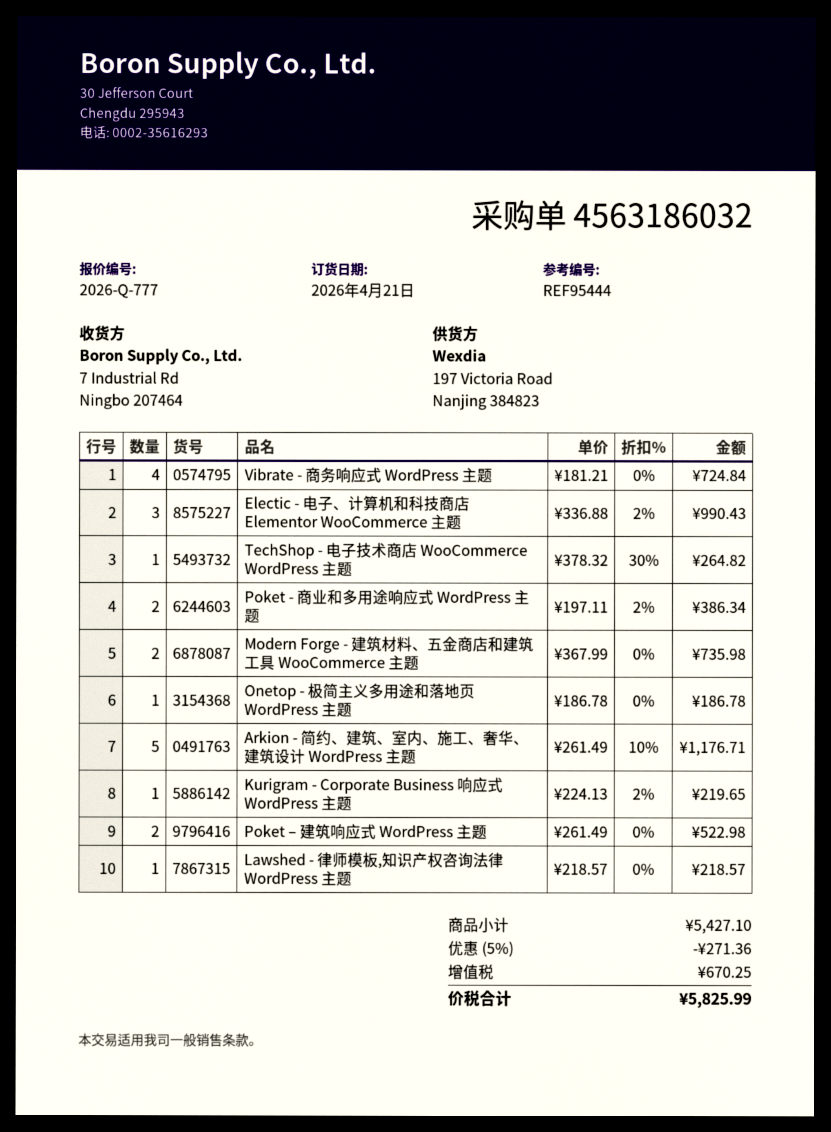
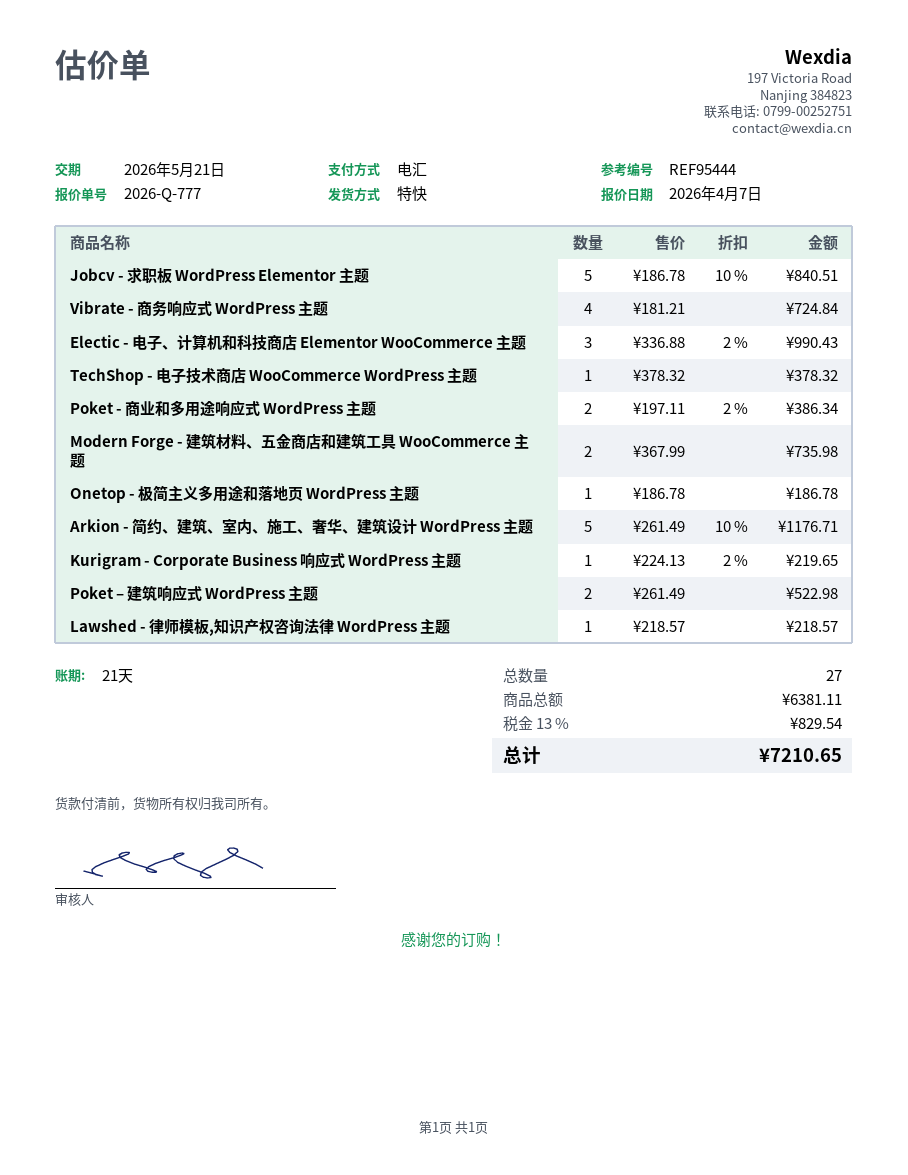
TechShop - 电子技术商店 WooCommerce WordPress 主题: 1 x 378.32 - 30% = 264.82 -> 1 x 378.32 = 378.32
Jobcv - 求职板 WordPress Elementor 主题: none -> 5 x 186.78 - 10% = 840.51
subtotal: 5427.10 -> 6381.11
discount: 5% = 271.36 -> none
tax: 670.25 -> 829.54
total: 5825.99 -> 7210.65

